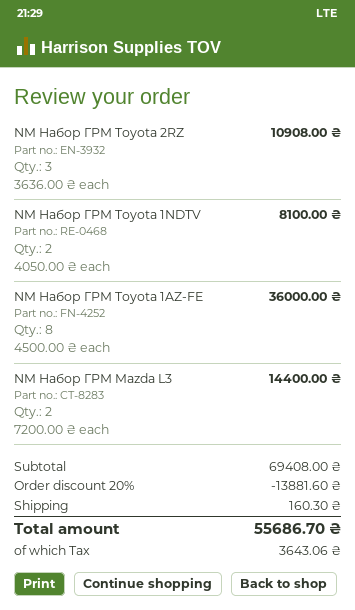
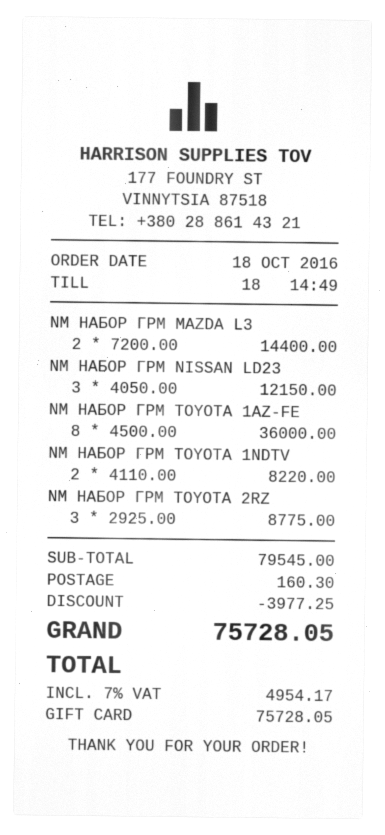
NM Набор ГРМ Toyota 2RZ: 3 x 3636.00 = 10908.00 -> 3 x 2925.00 = 8775.00
NM Набор ГРМ Toyota 1NDTV: 2 x 4050.00 = 8100.00 -> 2 x 4110.00 = 8220.00
NM НАБОР ГРМ NISSAN LD23: none -> 3 x 4050.00 = 12150.00
subtotal: 69408.00 -> 79545.00
discount: 13881.60 -> 3977.25
tax: 3643.06 -> 4954.17
total: 55686.70 -> 75728.05

